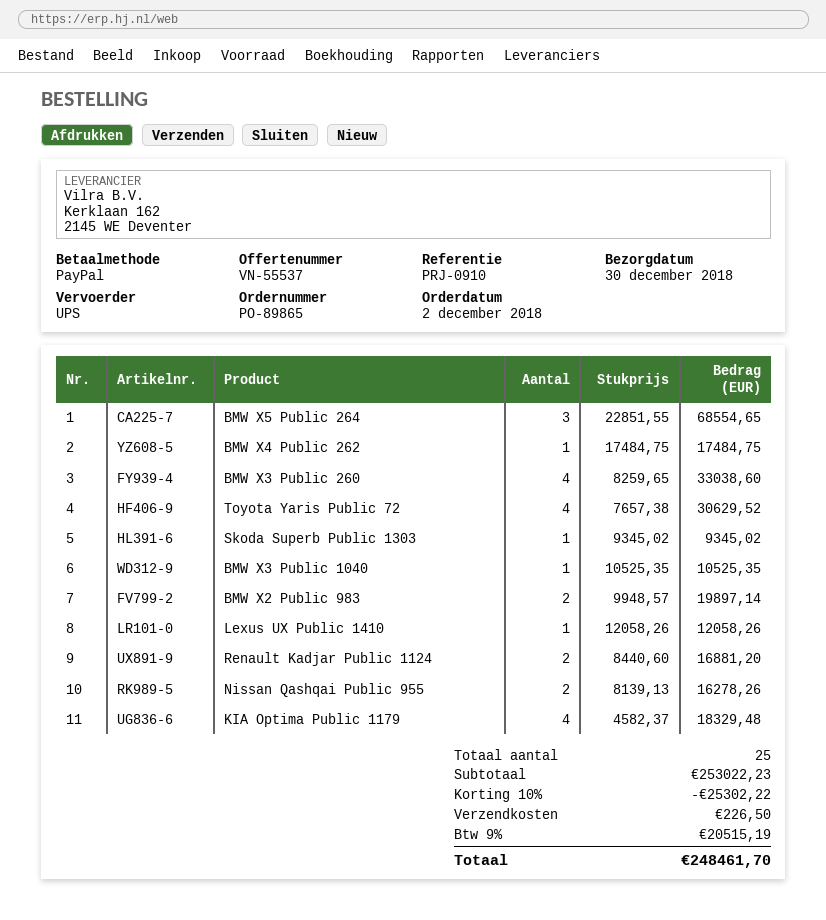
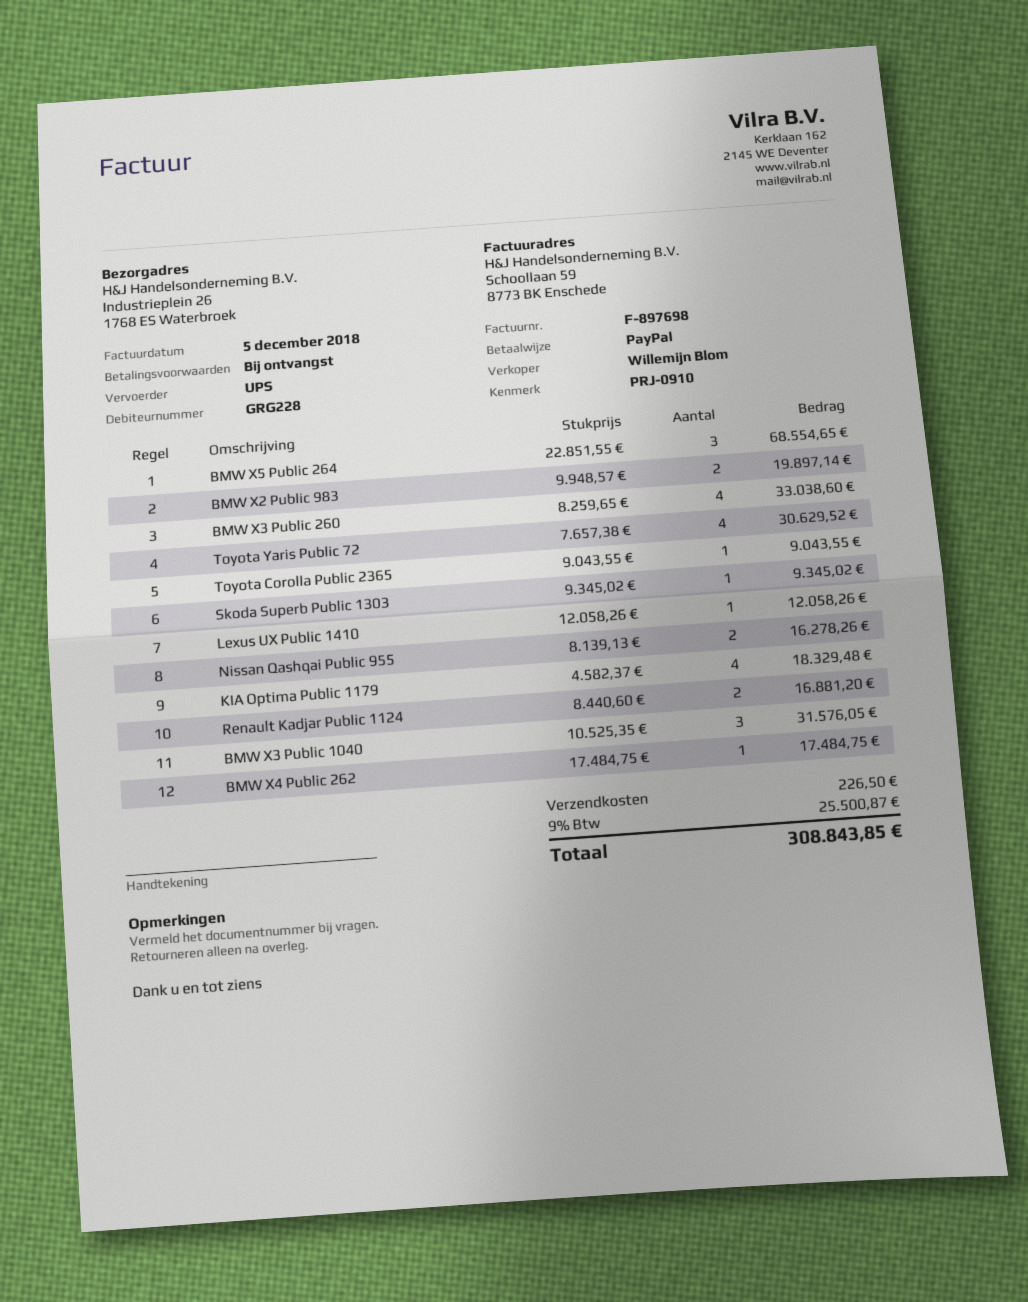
BMW X3 Public 1040: 1 x 10525.35 = 10525.35 -> 3 x 10525.35 = 31576.05
Toyota Corolla Public 2365: none -> 1 x 9043.55 = 9043.55
discount: 10% = 25302.22 -> none
tax: 9% = 20515.19 -> 9% = 25500.87
total: 248461.70 -> 308843.85

